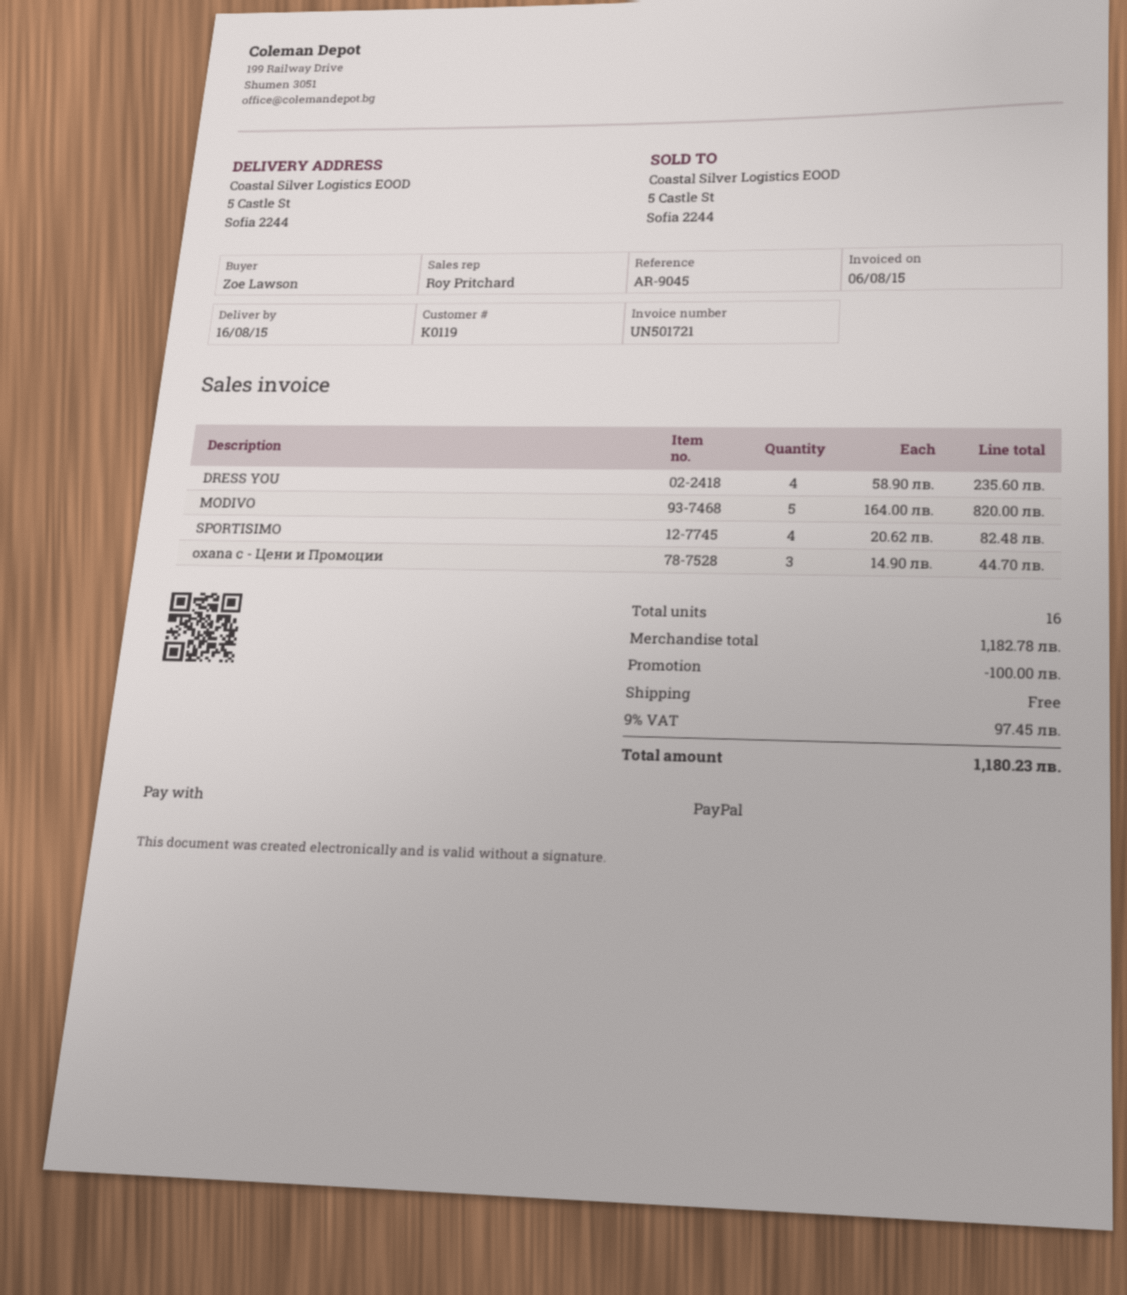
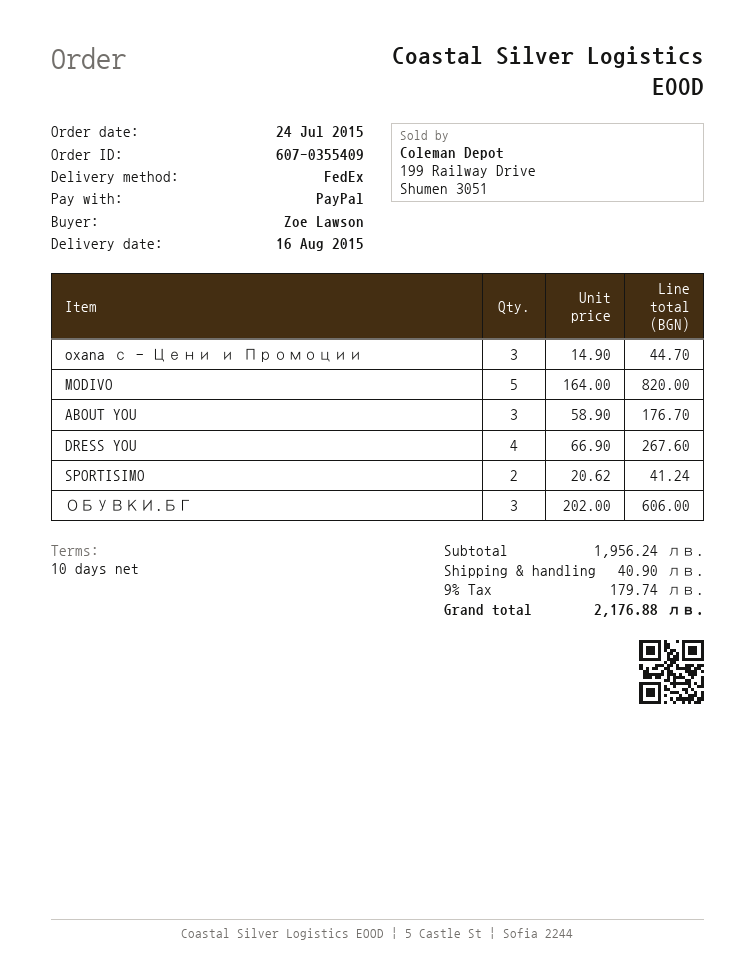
DRESS YOU: 4 x 58.90 = 235.60 -> 4 x 66.90 = 267.60
SPORTISIMO: 4 x 20.62 = 82.48 -> 2 x 20.62 = 41.24
ABOUT YOU: none -> 3 x 58.90 = 176.70
ОБУВКИ.БГ: none -> 3 x 202.00 = 606.00
subtotal: 1182.78 -> 1956.24
discount: 100.00 -> none
shipping: 0.00 -> 40.90
tax: 9% = 97.45 -> 9% = 179.74
total: 1180.23 -> 2176.88

